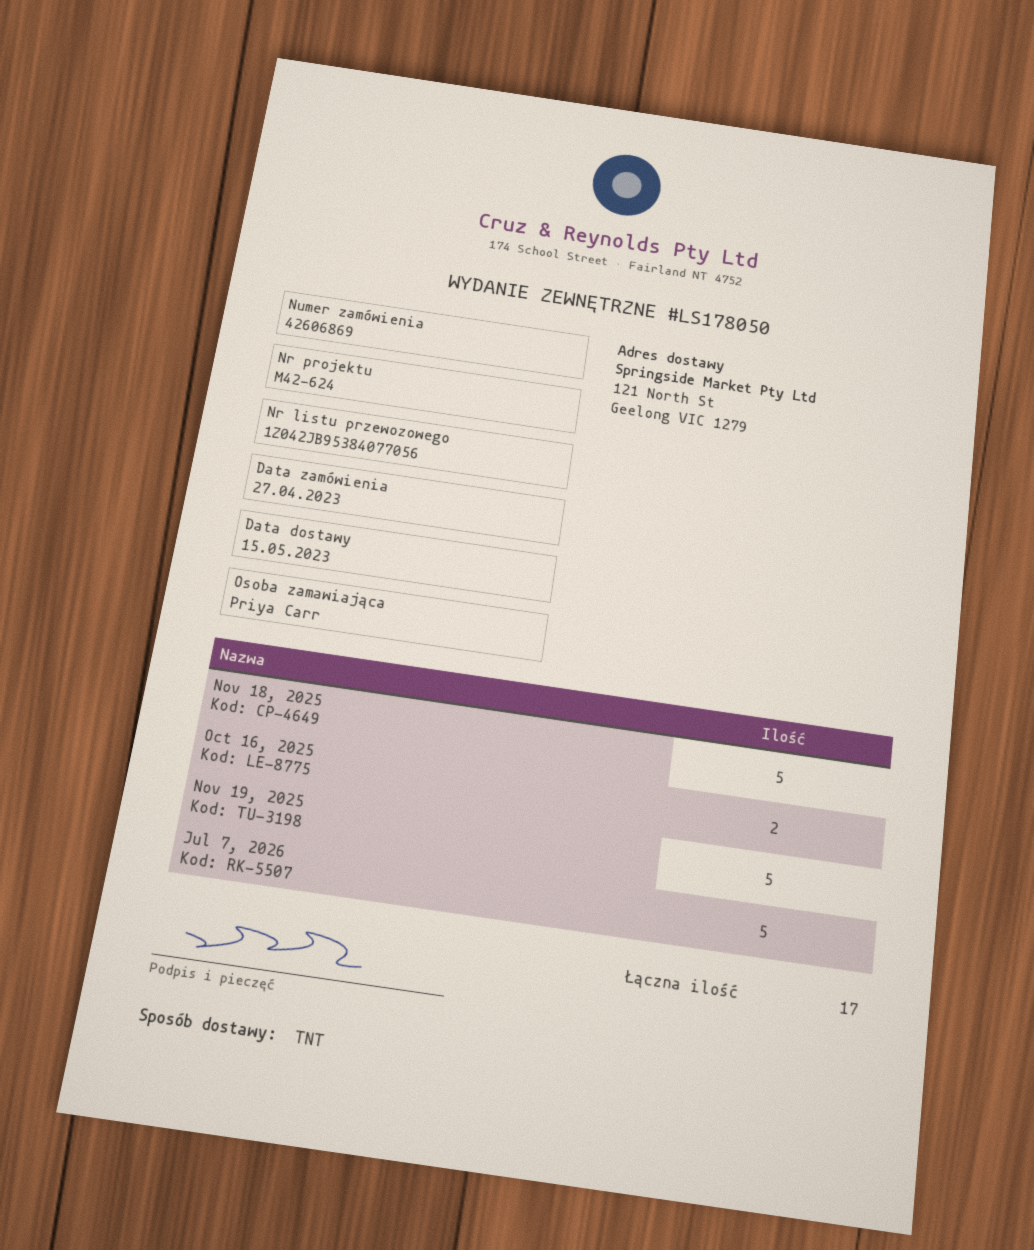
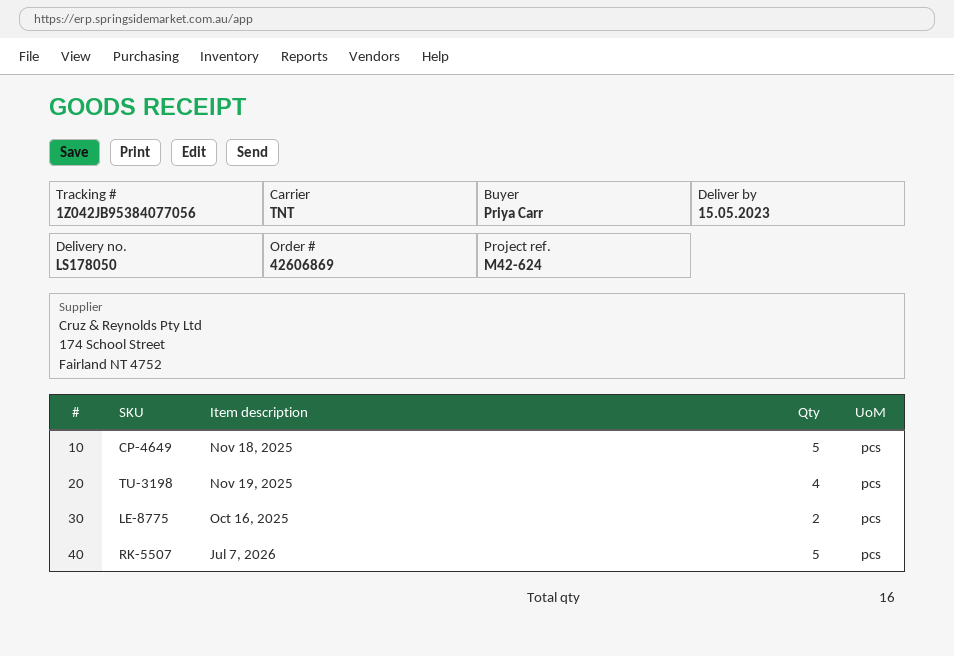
Nov 19, 2025: 5 -> 4
total quantity: 17 -> 16

